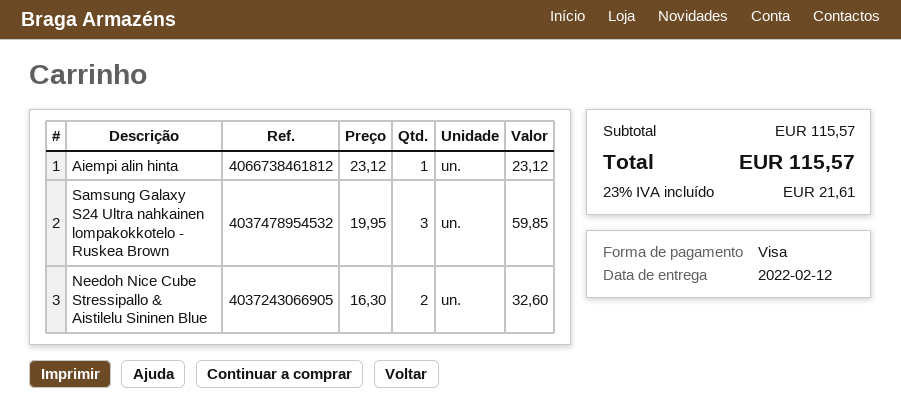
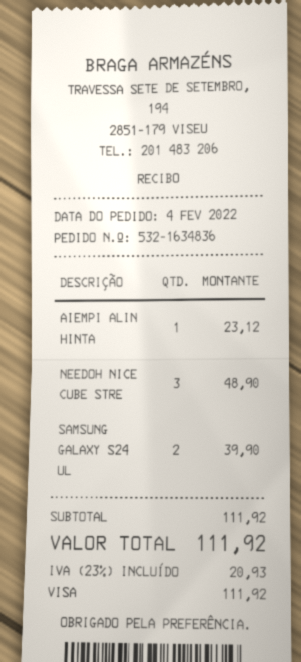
Samsung Galaxy S24 Ultra nahkainen lompakokkotelo - Ruskea Brown: 3 for 59.85 -> 2 for 39.90
Needoh Nice Cube Stressipallo & Aistilelu Sininen Blue: 2 for 32.60 -> 3 for 48.90
subtotal: 115.57 -> 111.92
tax: 23% = 21.61 -> 23% = 20.93
total: 115.57 -> 111.92

